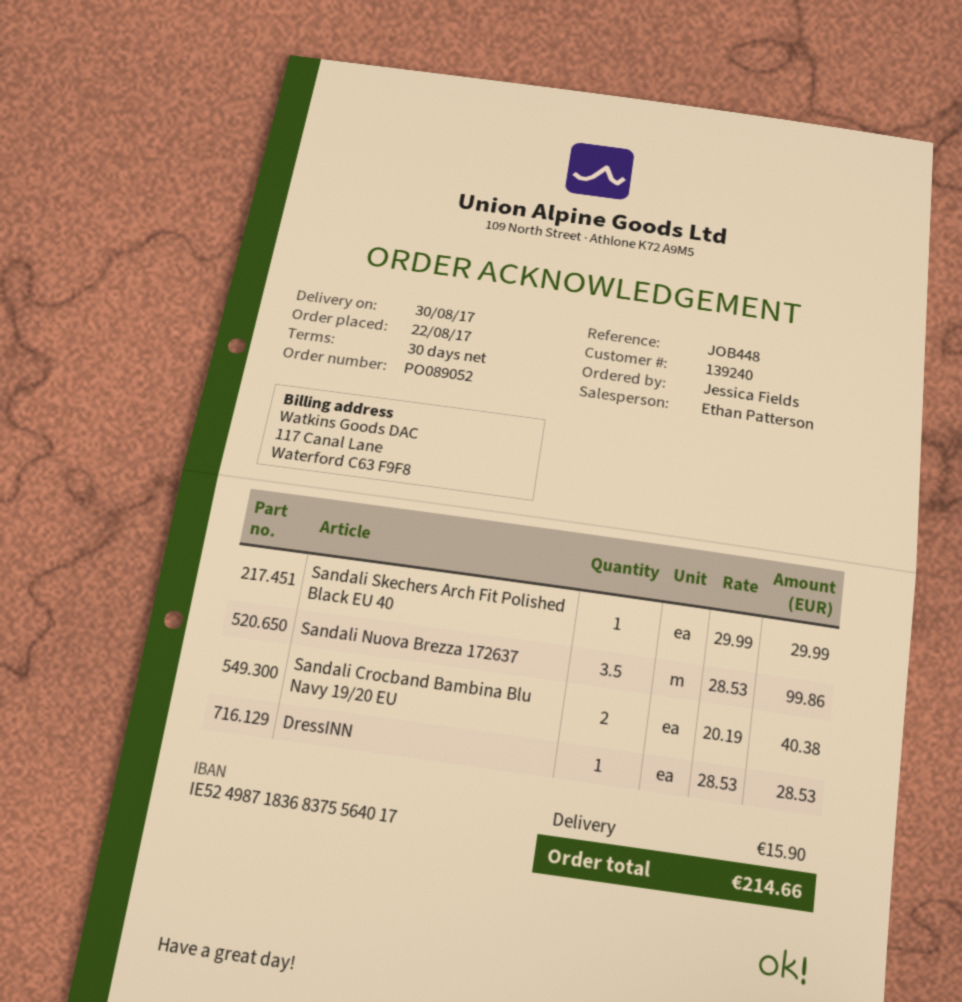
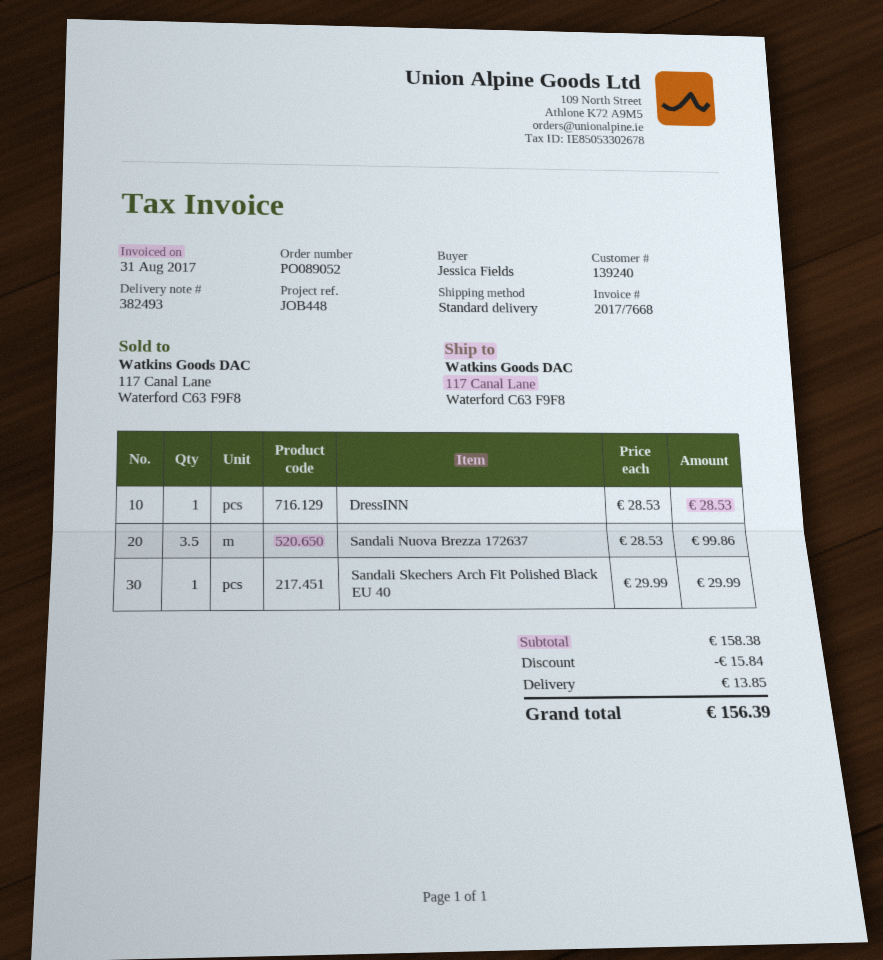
Sandali Crocband Bambina Blu Navy 19/20 EU: 2 x 20.19 = 40.38 -> none
discount: none -> 15.84
shipping: 15.90 -> 13.85
total: 214.66 -> 156.39

